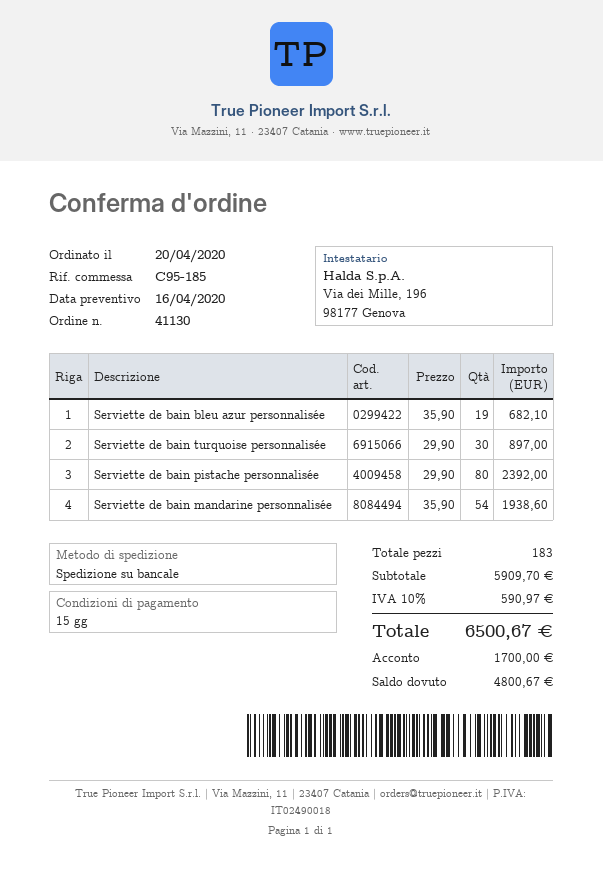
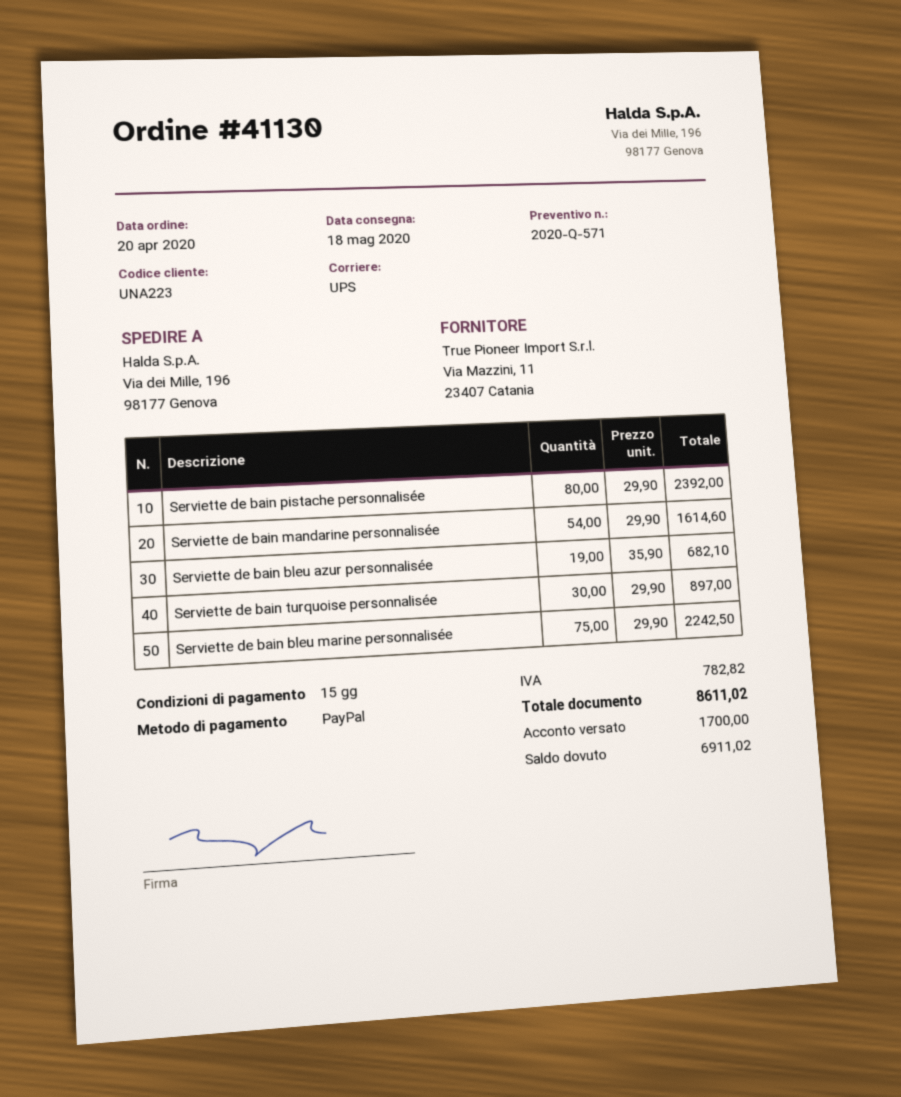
shipping method: pallet freight -> UPS
Serviette de bain mandarine personnalisée: 54 x 35.90 = 1938.60 -> 54 x 29.90 = 1614.60
Serviette de bain bleu marine personnalisée: none -> 75 x 29.90 = 2242.50
tax: 590.97 -> 782.82
total: 6500.67 -> 8611.02
balance: 4800.67 -> 6911.02

